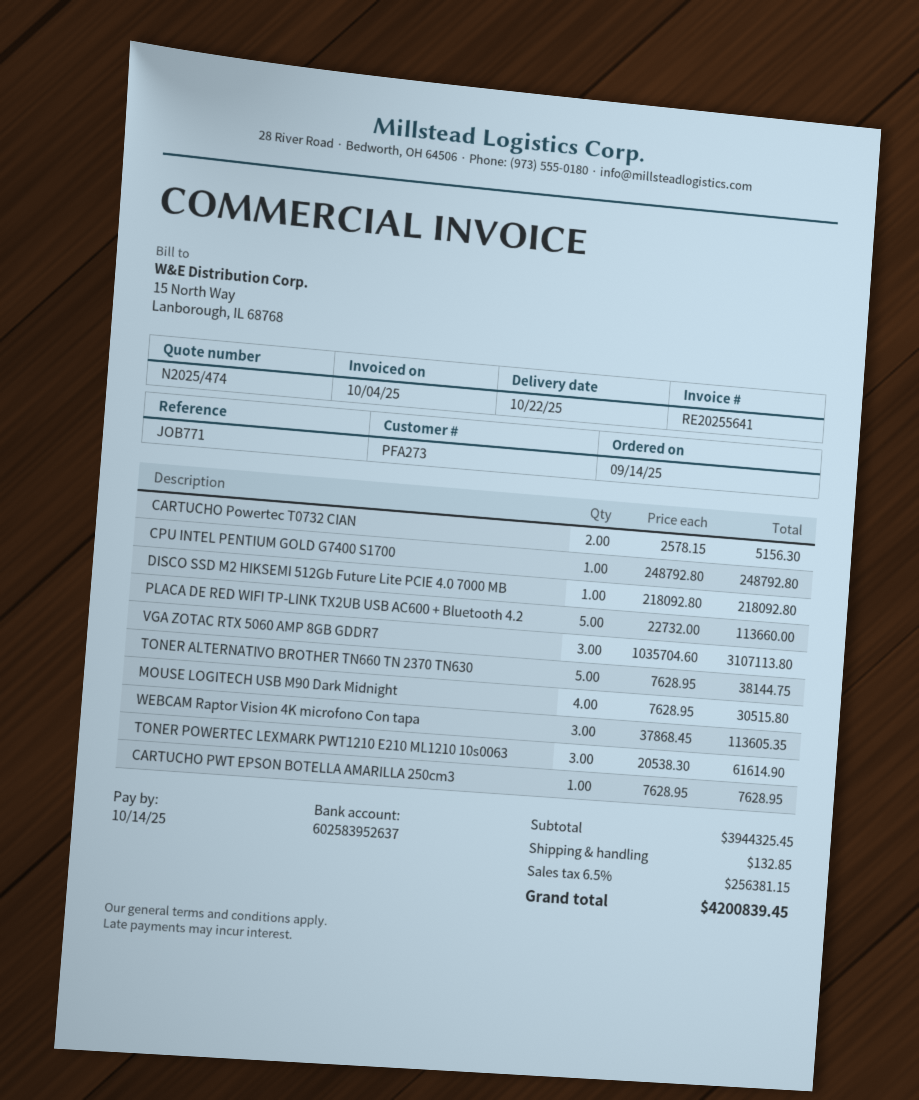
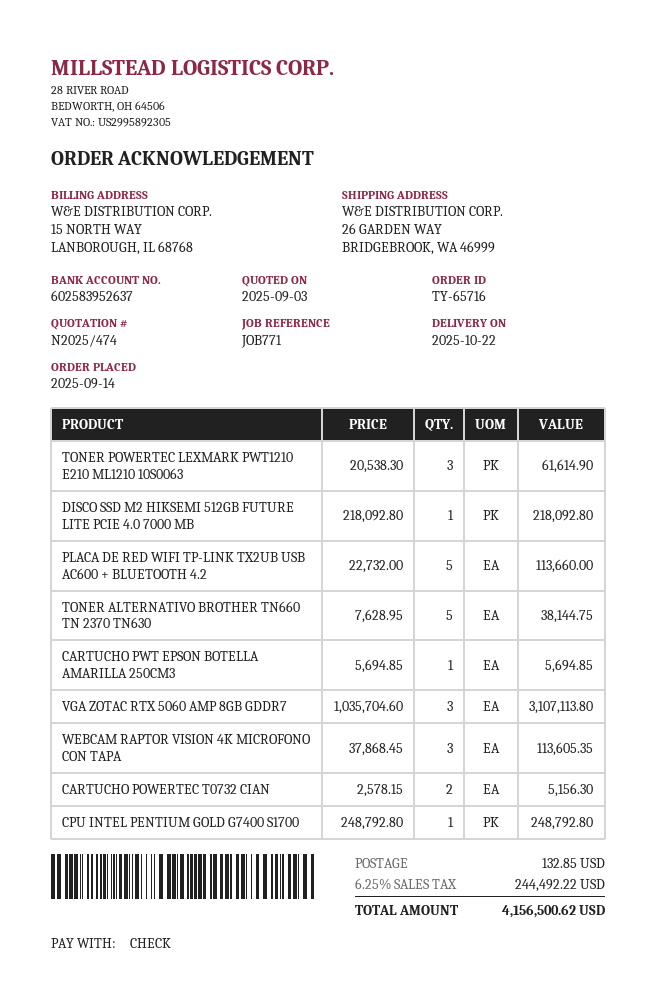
MOUSE LOGITECH USB M90 Dark Midnight: 4 x 7628.95 = 30515.80 -> none
CARTUCHO PWT EPSON BOTELLA AMARILLA 250cm3: 1 x 7628.95 = 7628.95 -> 1 x 5694.85 = 5694.85
tax: 6.5% = 256381.15 -> 6.25% = 244492.22
total: 4200839.45 -> 4156500.62

